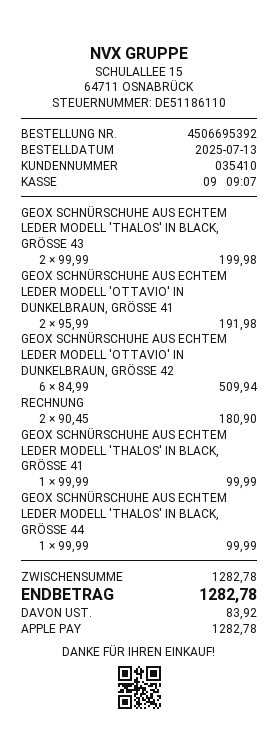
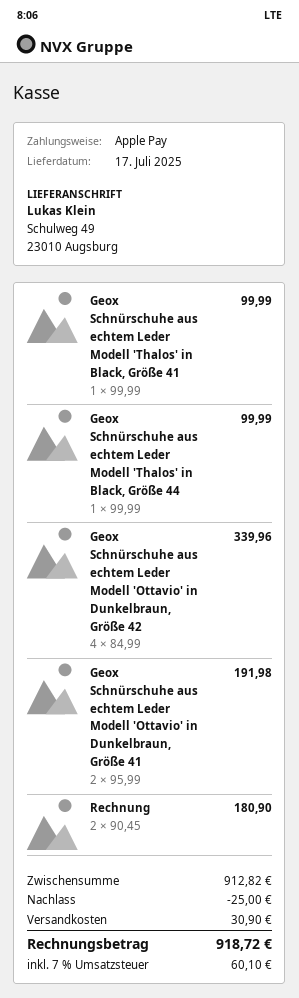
GEOX SCHNÜRSCHUHE AUS ECHTEM LEDER MODELL 'THALOS' IN BLACK, GRÖSSE 43: 2 x 99.99 = 199.98 -> none
GEOX SCHNÜRSCHUHE AUS ECHTEM LEDER MODELL 'OTTAVIO' IN DUNKELBRAUN, GRÖSSE 42: 6 x 84.99 = 509.94 -> 4 x 84.99 = 339.96
subtotal: 1282.78 -> 912.82
discount: none -> 25.00
shipping: none -> 30.90
tax: 83.92 -> 60.10
total: 1282.78 -> 918.72

